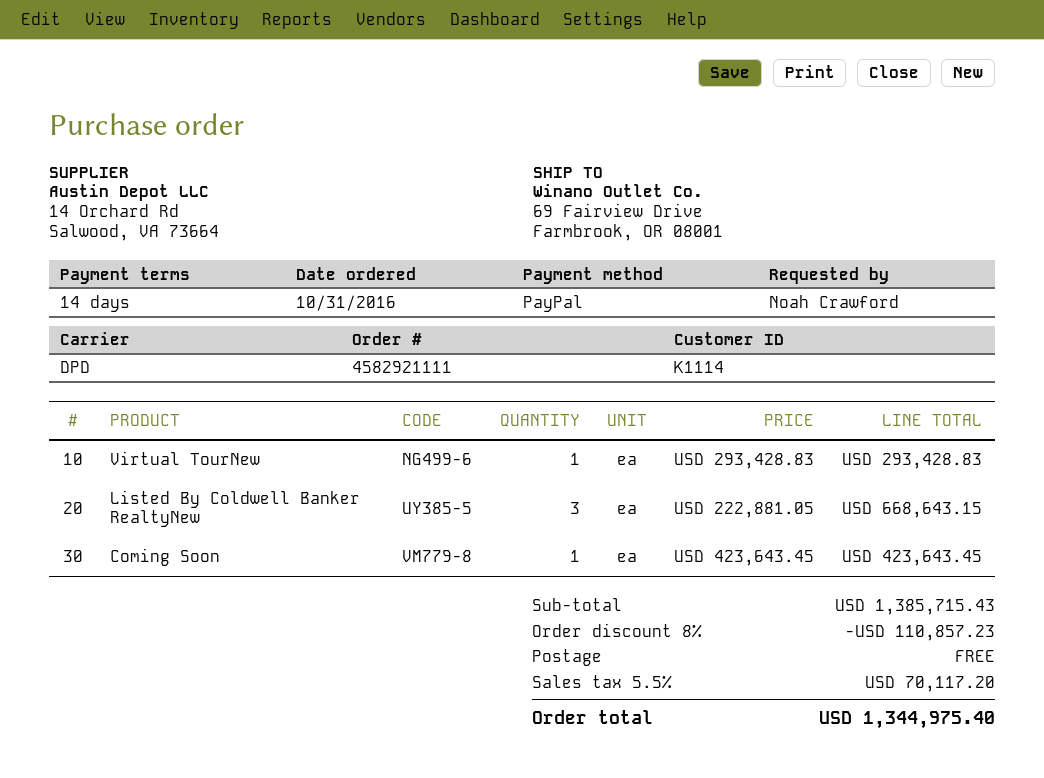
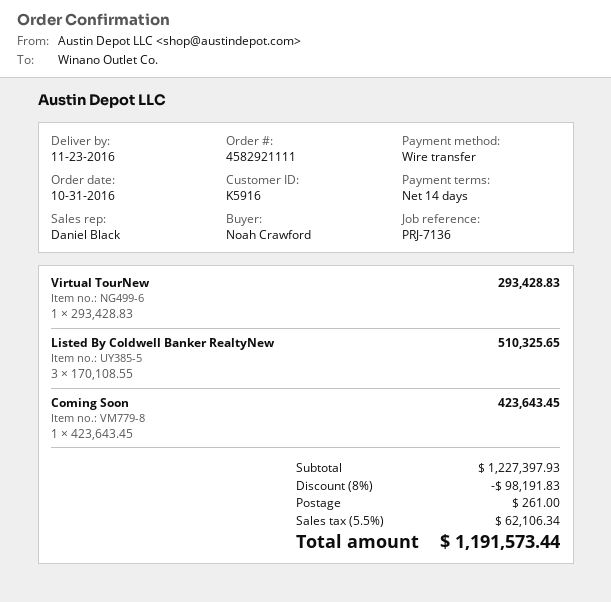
customer number: K1114 -> K5916
payment method: PayPal -> bank transfer
Listed By Coldwell Banker RealtyNew: 3 x 222881.05 = 668643.15 -> 3 x 170108.55 = 510325.65
subtotal: 1385715.43 -> 1227397.93
discount: 8% = 110857.23 -> 8% = 98191.83
shipping: 0.00 -> 261.00
tax: 5.5% = 70117.20 -> 5.5% = 62106.34
total: 1344975.40 -> 1191573.44

